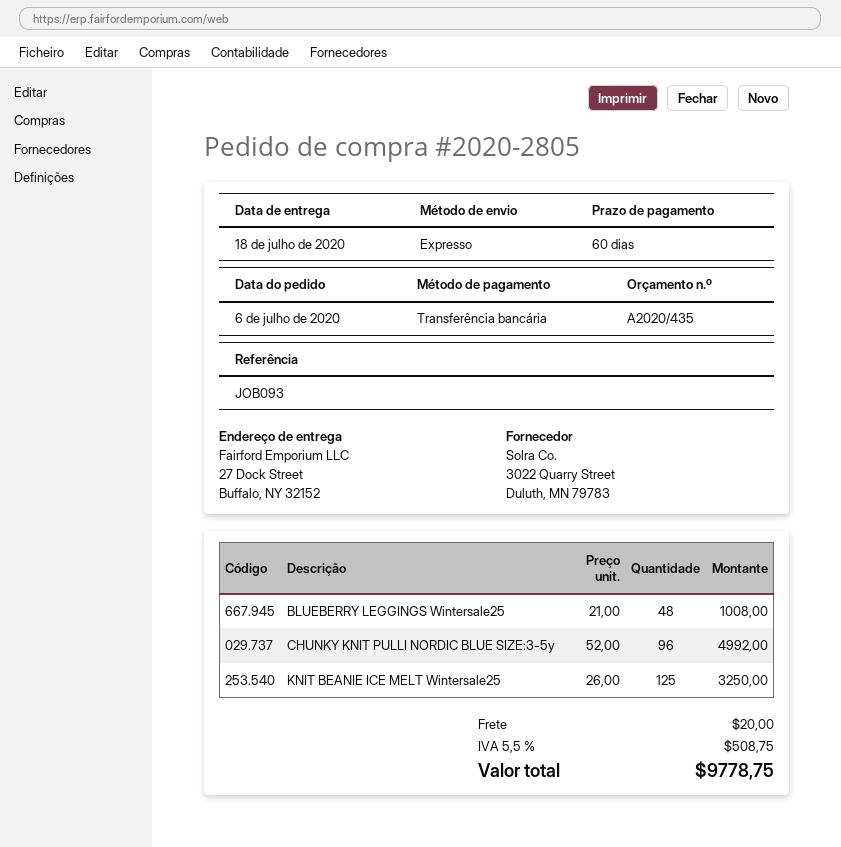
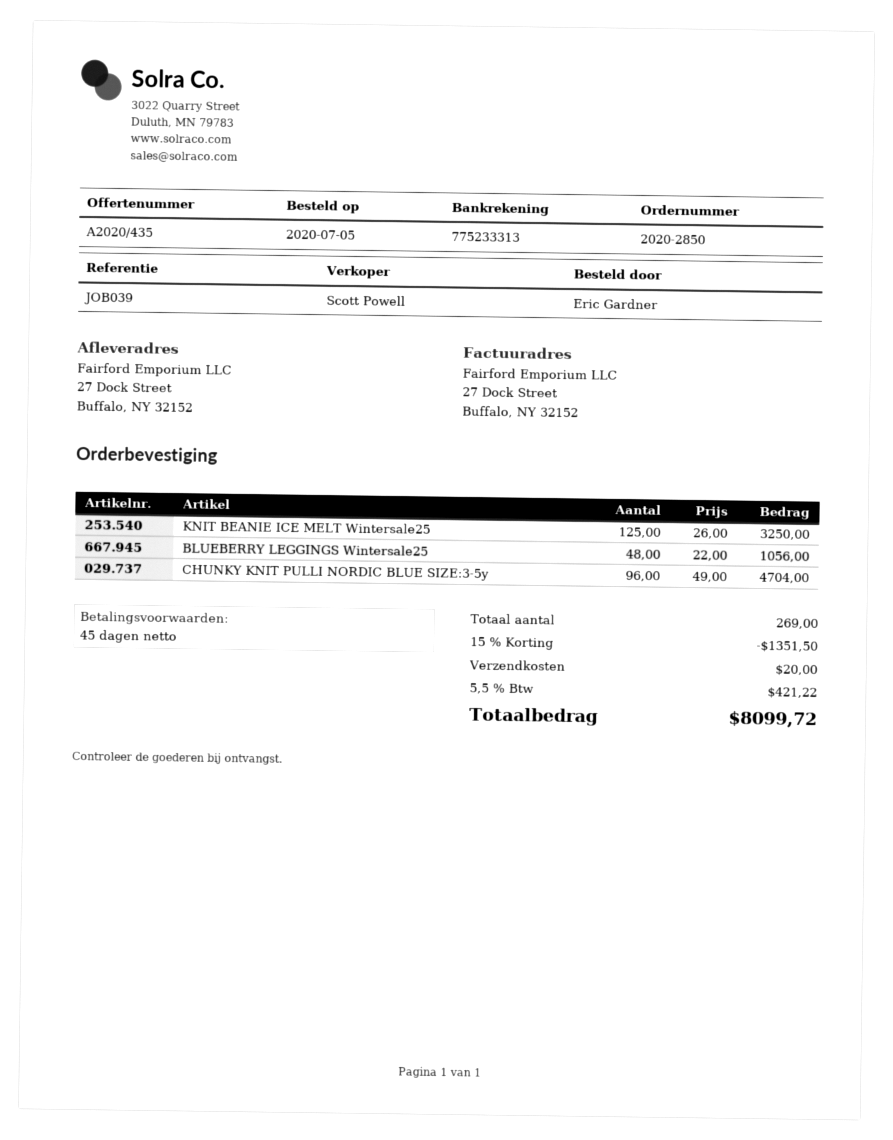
order number: 2020-2805 -> 2020-2850
order date: 2020-07-06 -> 2020-07-05
payment terms: 60 days -> 45 days
reference: JOB093 -> JOB039
BLUEBERRY LEGGINGS Wintersale25: 48 x 21.00 = 1008.00 -> 48 x 22.00 = 1056.00
CHUNKY KNIT PULLI NORDIC BLUE SIZE:3-5y: 96 x 52.00 = 4992.00 -> 96 x 49.00 = 4704.00
discount: none -> 15% = 1351.50
tax: 5.5% = 508.75 -> 5.5% = 421.22
total: 9778.75 -> 8099.72

